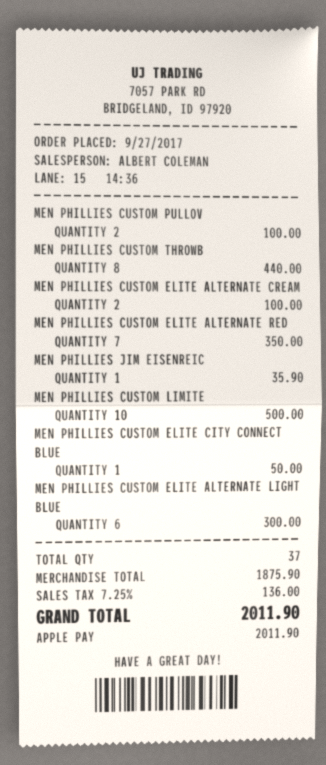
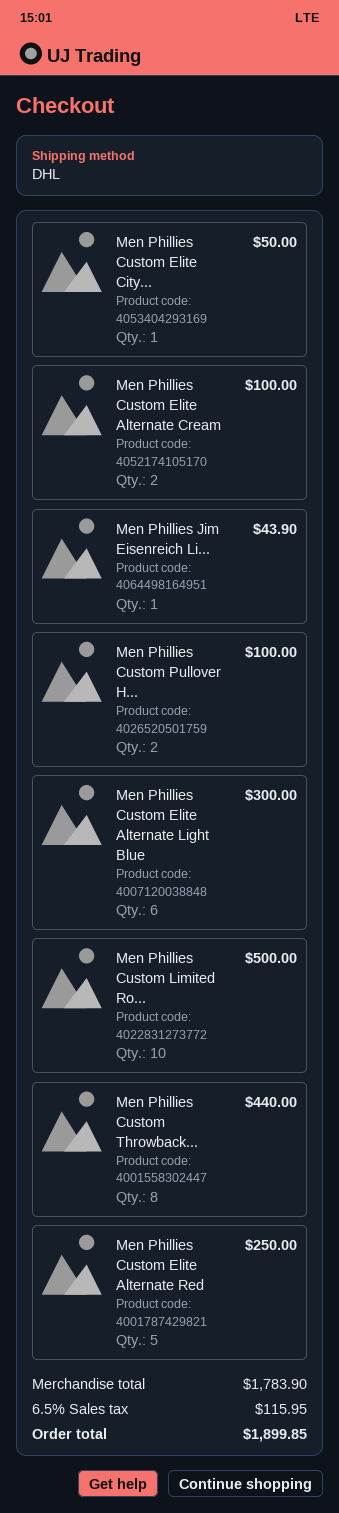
MEN PHILLIES CUSTOM ELITE ALTERNATE RED: 7 for 350.00 -> 5 for 250.00
MEN PHILLIES JIM EISENREIC: 1 for 35.90 -> 1 for 43.90
subtotal: 1875.90 -> 1783.90
tax: 7.25% = 136.00 -> 6.5% = 115.95
total: 2011.90 -> 1899.85

